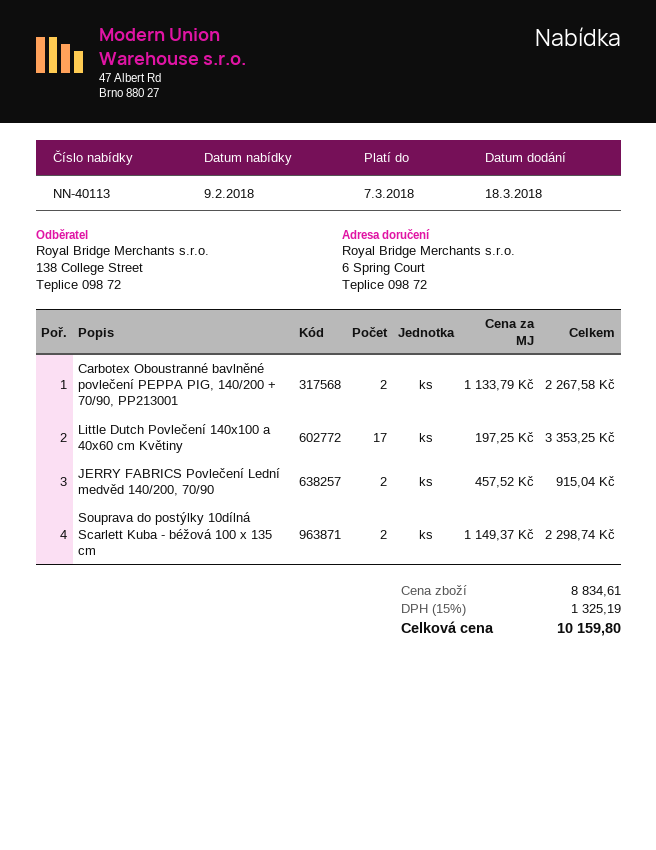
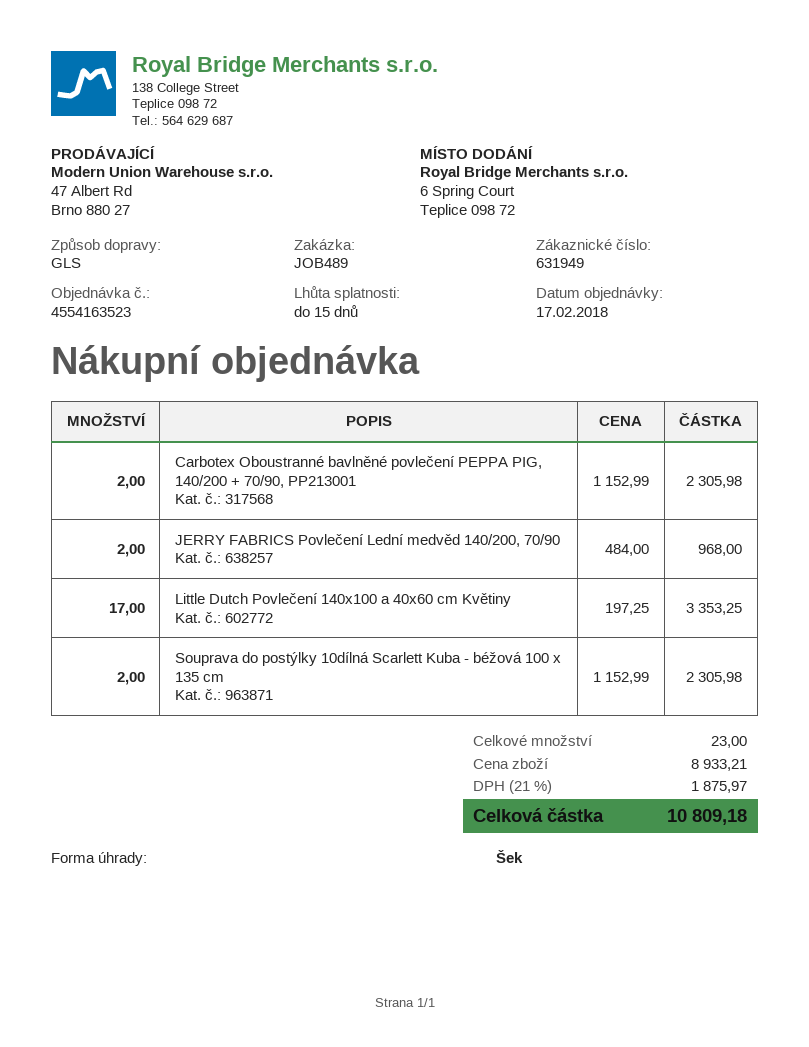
Carbotex Oboustranné bavlněné povlečení PEPPA PIG, 140/200 + 70/90, PP213001: 2 x 1133.79 = 2267.58 -> 2 x 1152.99 = 2305.98
JERRY FABRICS Povlečení Lední medvěd 140/200, 70/90: 2 x 457.52 = 915.04 -> 2 x 484.00 = 968.00
Souprava do postýlky 10dílná Scarlett Kuba - béžová 100 x 135 cm: 2 x 1149.37 = 2298.74 -> 2 x 1152.99 = 2305.98
subtotal: 8834.61 -> 8933.21
tax: 15% = 1325.19 -> 21% = 1875.97
total: 10159.80 -> 10809.18

